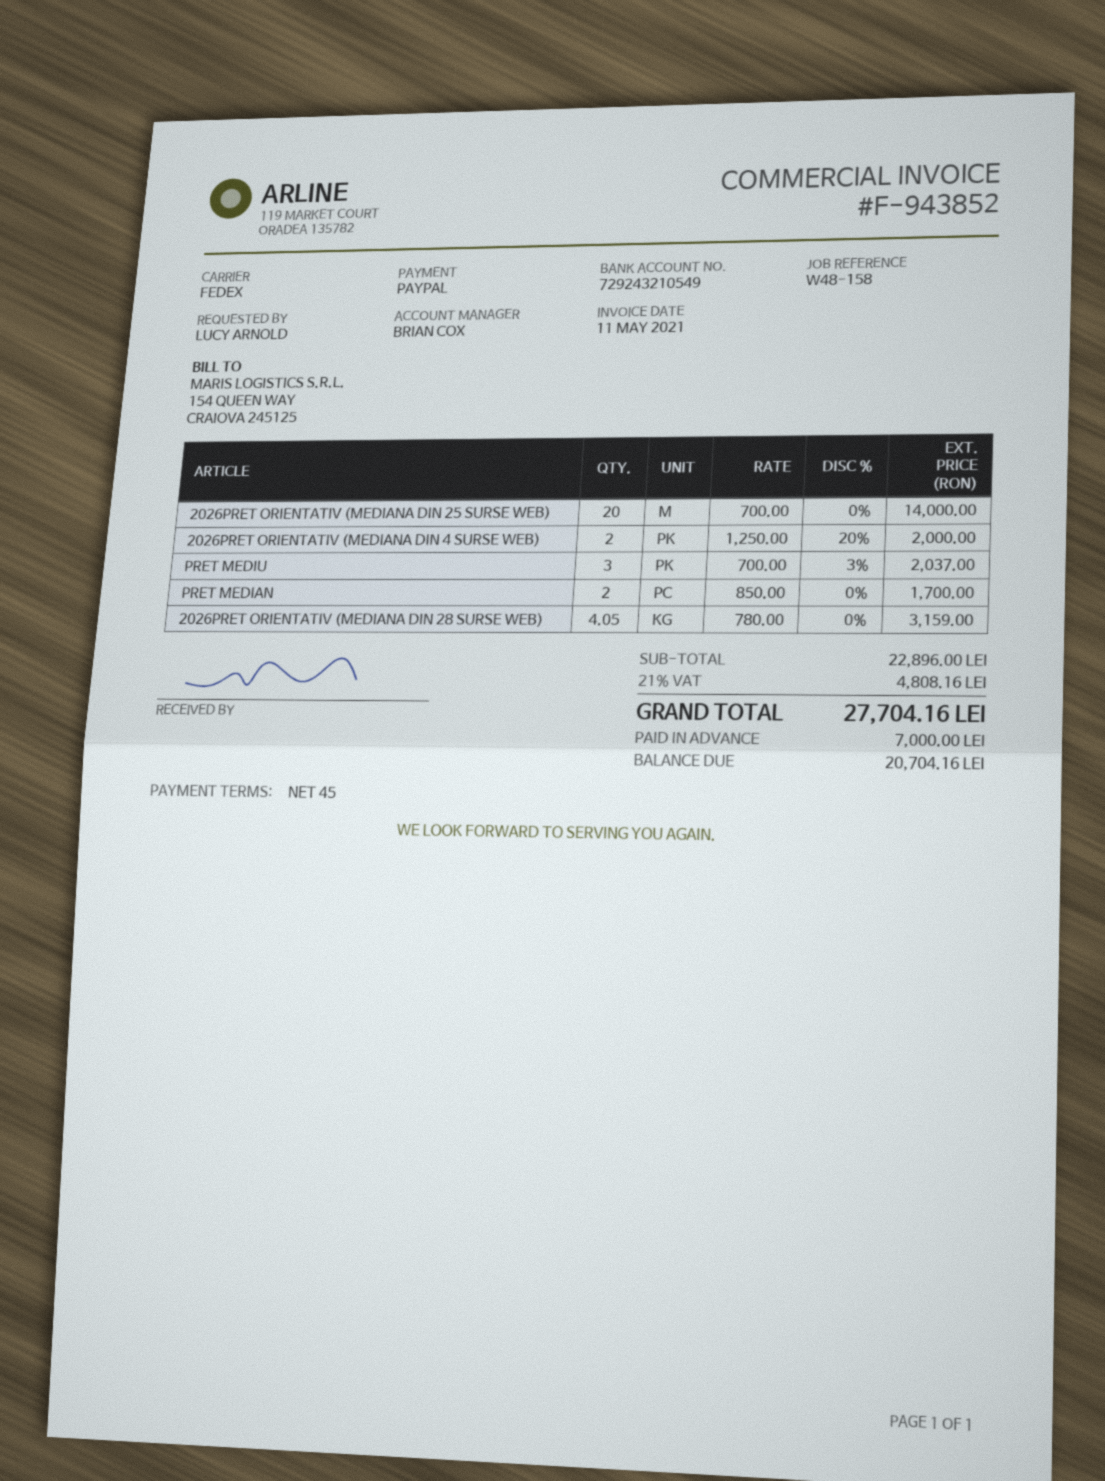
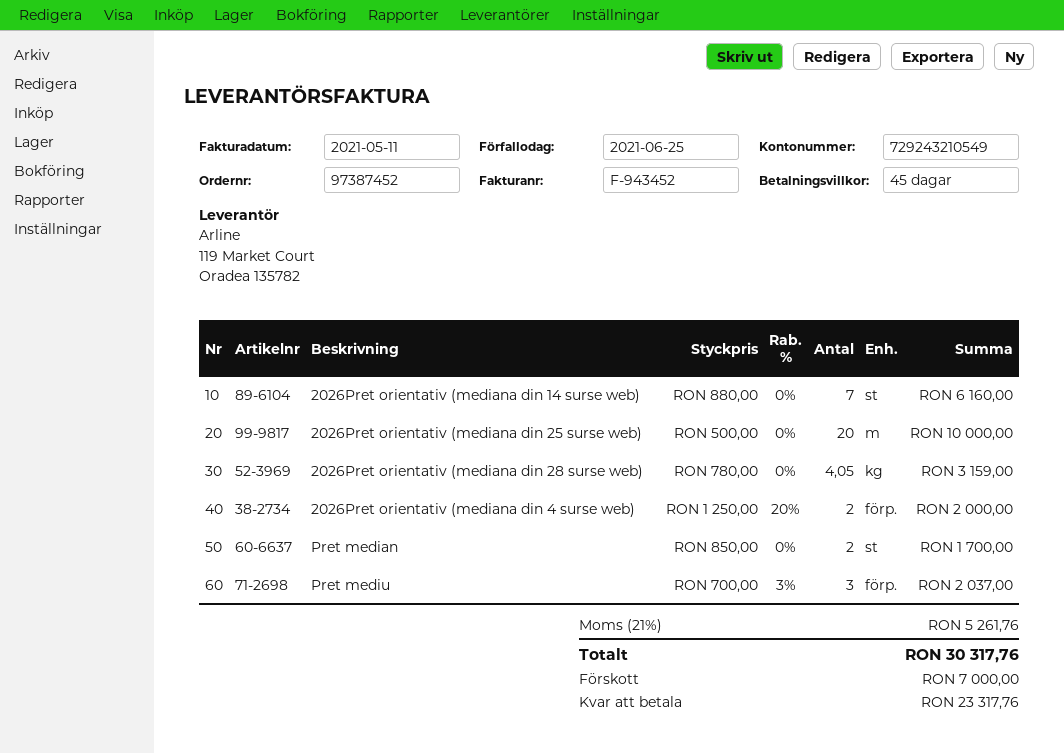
invoice number: F-943852 -> F-943452
2026PRET ORIENTATIV (MEDIANA DIN 25 SURSE WEB): 20 x 700.00 = 14000.00 -> 20 x 500.00 = 10000.00
2026Pret orientativ (mediana din 14 surse web): none -> 7 x 880.00 = 6160.00
tax: 21% = 4808.16 -> 21% = 5261.76
total: 27704.16 -> 30317.76
balance: 20704.16 -> 23317.76

